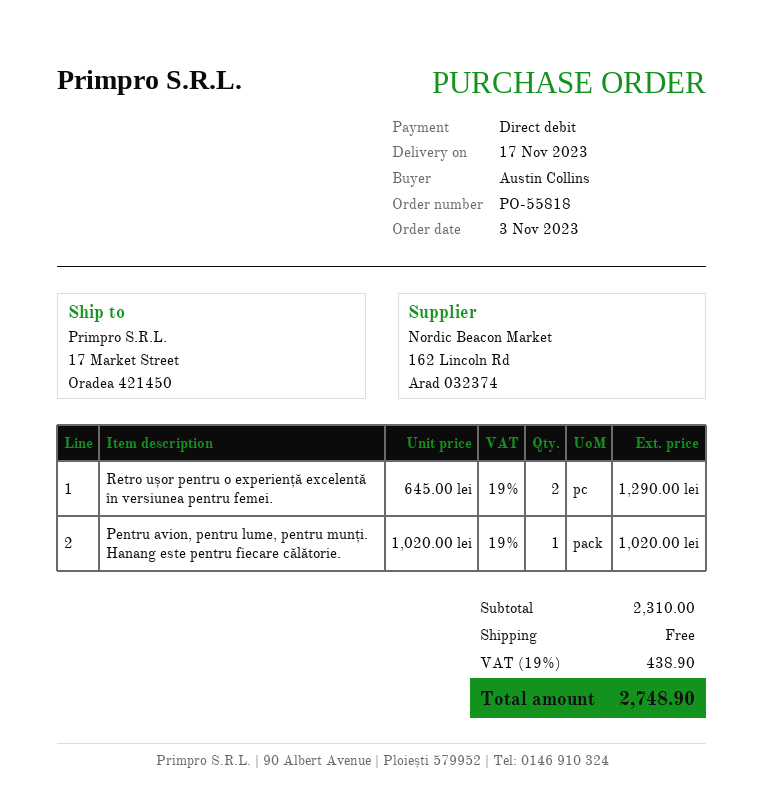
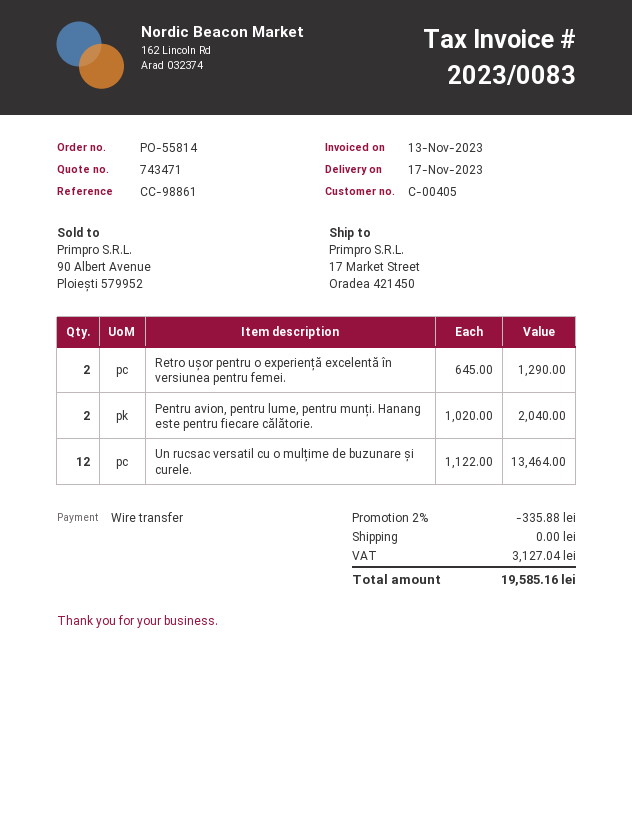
order number: PO-55818 -> PO-55814
payment method: direct debit -> bank transfer
Pentru avion, pentru lume, pentru munți. Hanang este pentru fiecare călătorie.: 1 x 1020.00 = 1020.00 -> 2 x 1020.00 = 2040.00
Un rucsac versatil cu o mulțime de buzunare și curele.: none -> 12 x 1122.00 = 13464.00
discount: none -> 2% = 335.88
tax: 438.90 -> 3127.04
total: 2748.90 -> 19585.16

